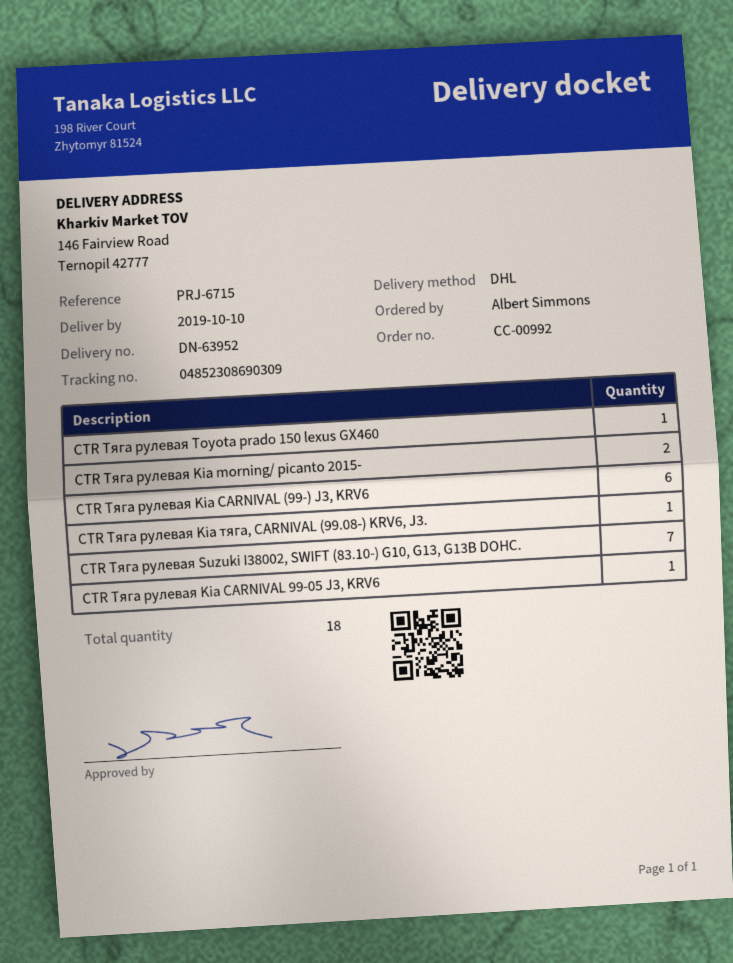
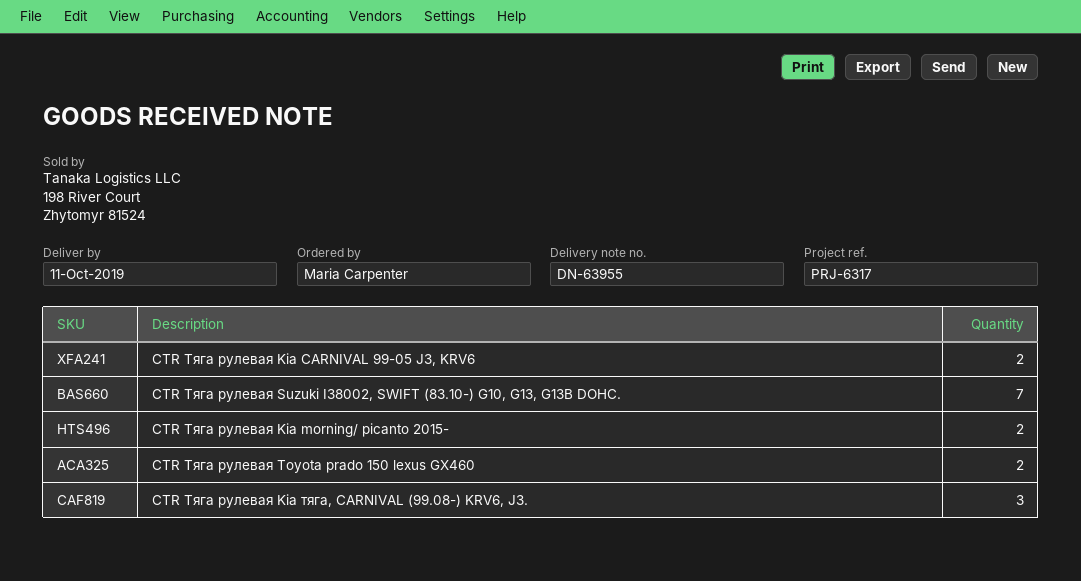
delivery note number: DN-63952 -> DN-63955
delivery date: 2019-10-10 -> 2019-10-11
reference: PRJ-6715 -> PRJ-6317
ordered by: Albert Simmons -> Maria Carpenter
CTR Тяга рулевая Toyota prado 150 lexus GX460: 1 -> 2
CTR Тяга рулевая Kia CARNIVAL (99-) J3, KRV6: 6 -> none
CTR Тяга рулевая Kia тяга, CARNIVAL (99.08-) KRV6, J3.: 1 -> 3
CTR Тяга рулевая Kia CARNIVAL 99-05 J3, KRV6: 1 -> 2

